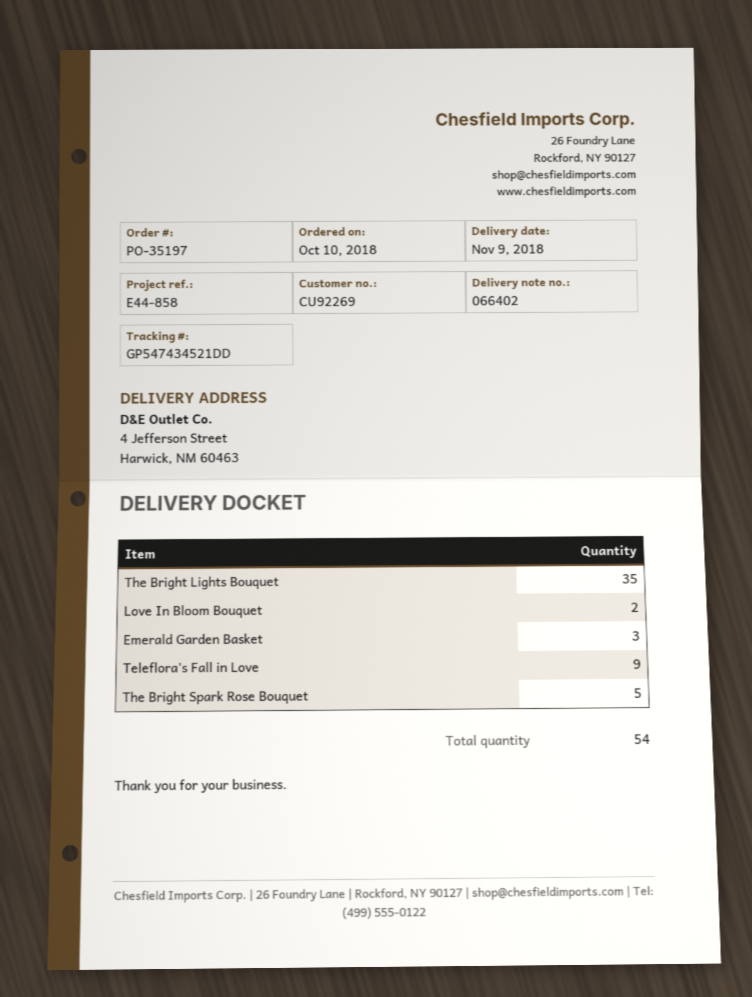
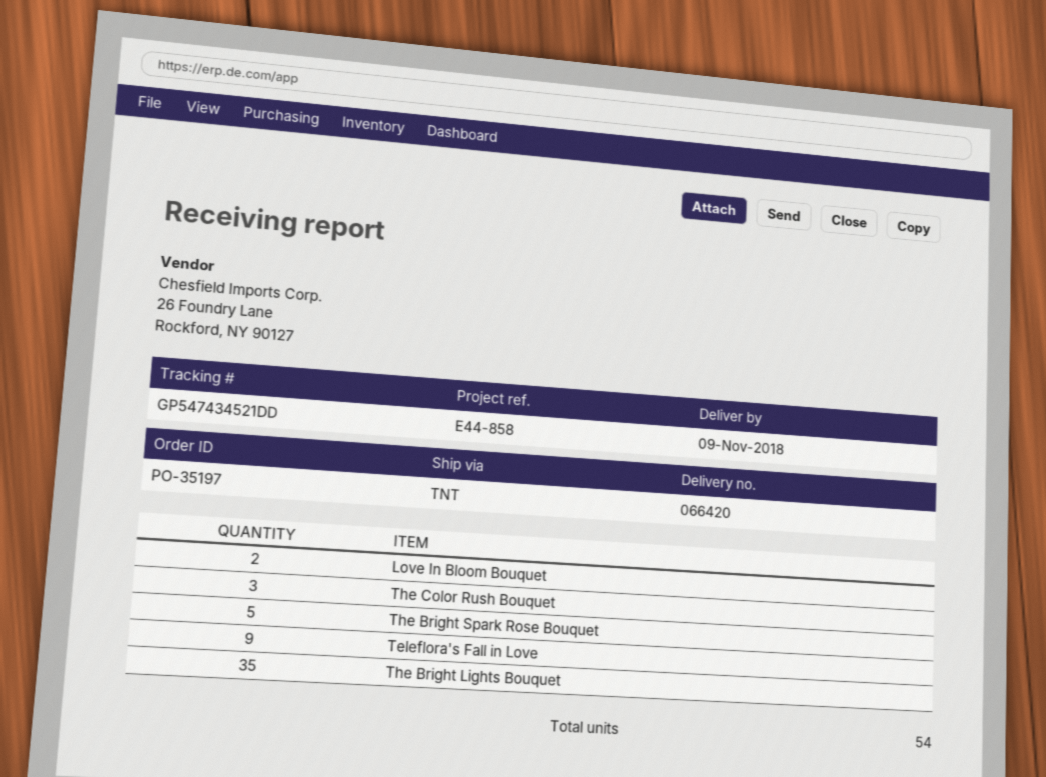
delivery note number: 066402 -> 066420
Emerald Garden Basket: 3 -> none
The Color Rush Bouquet: none -> 3

